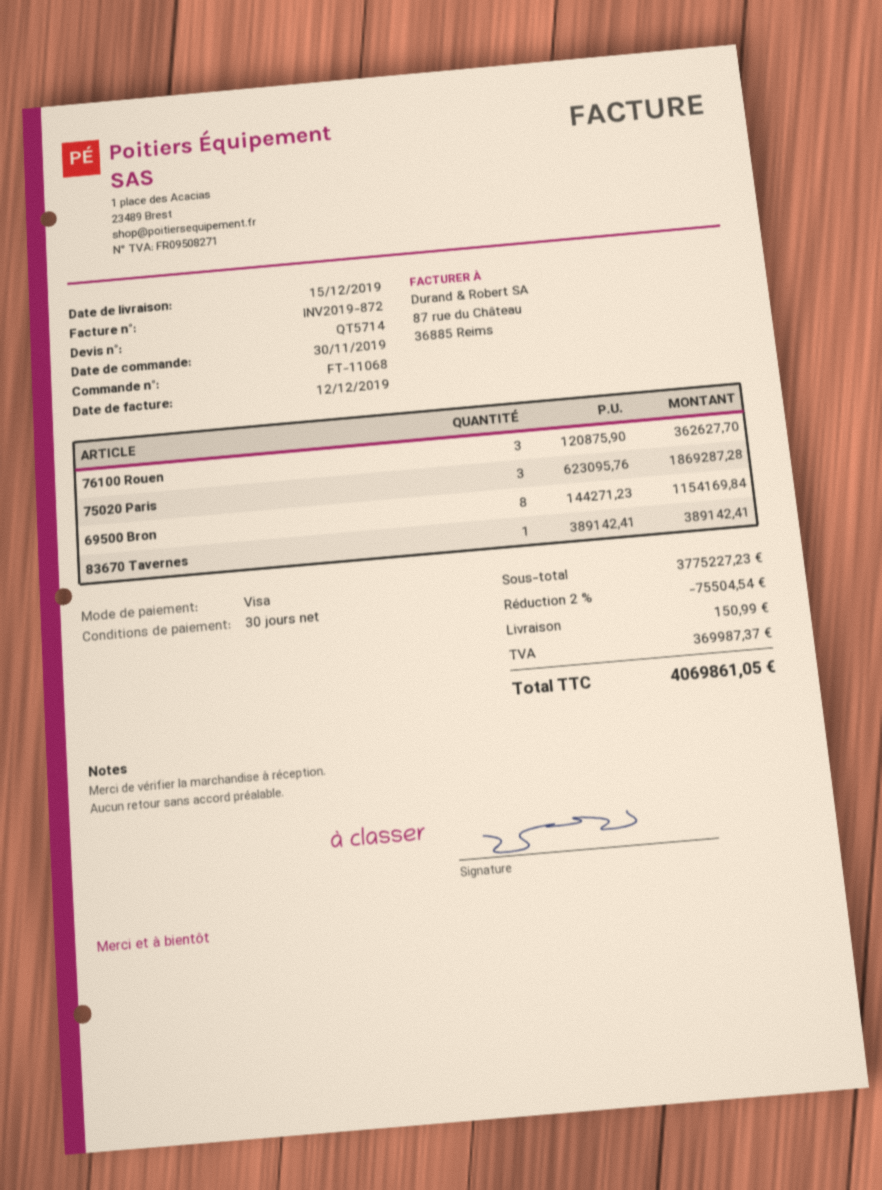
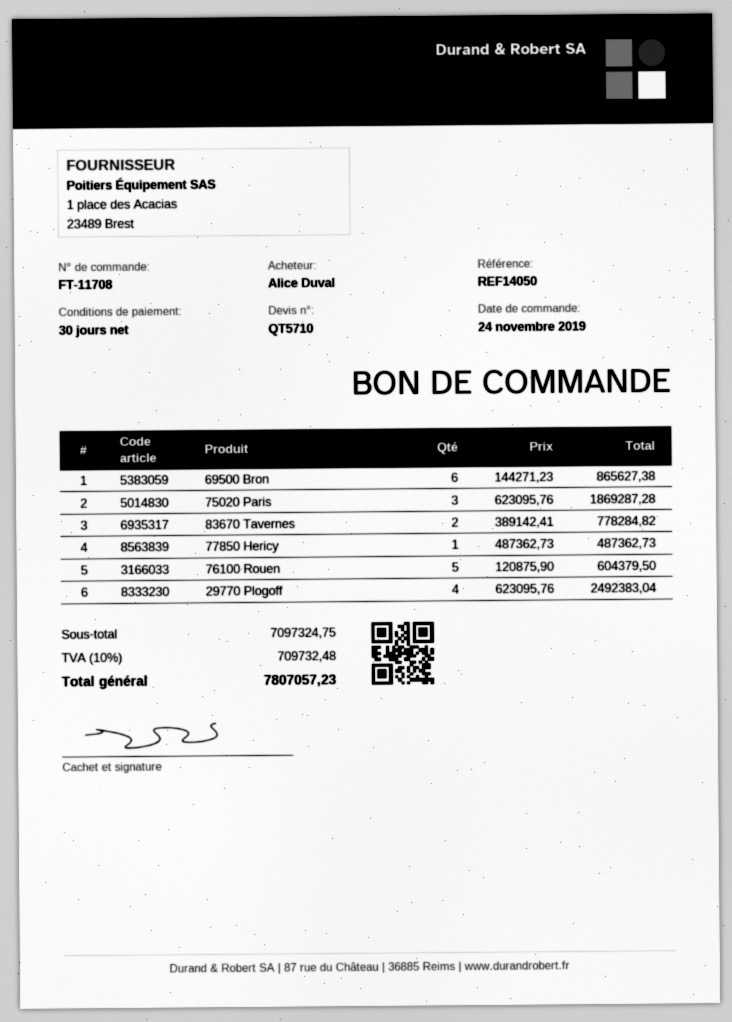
quote number: QT5714 -> QT5710
order number: FT-11068 -> FT-11708
order date: 2019-11-30 -> 2019-11-24
76100 Rouen: 3 x 120875.90 = 362627.70 -> 5 x 120875.90 = 604379.50
69500 Bron: 8 x 144271.23 = 1154169.84 -> 6 x 144271.23 = 865627.38
83670 Tavernes: 1 x 389142.41 = 389142.41 -> 2 x 389142.41 = 778284.82
77850 Hericy: none -> 1 x 487362.73 = 487362.73
29770 Plogoff: none -> 4 x 623095.76 = 2492383.04
subtotal: 3775227.23 -> 7097324.75
discount: 2% = 75504.54 -> none
shipping: 150.99 -> none
tax: 369987.37 -> 709732.48
total: 4069861.05 -> 7807057.23

